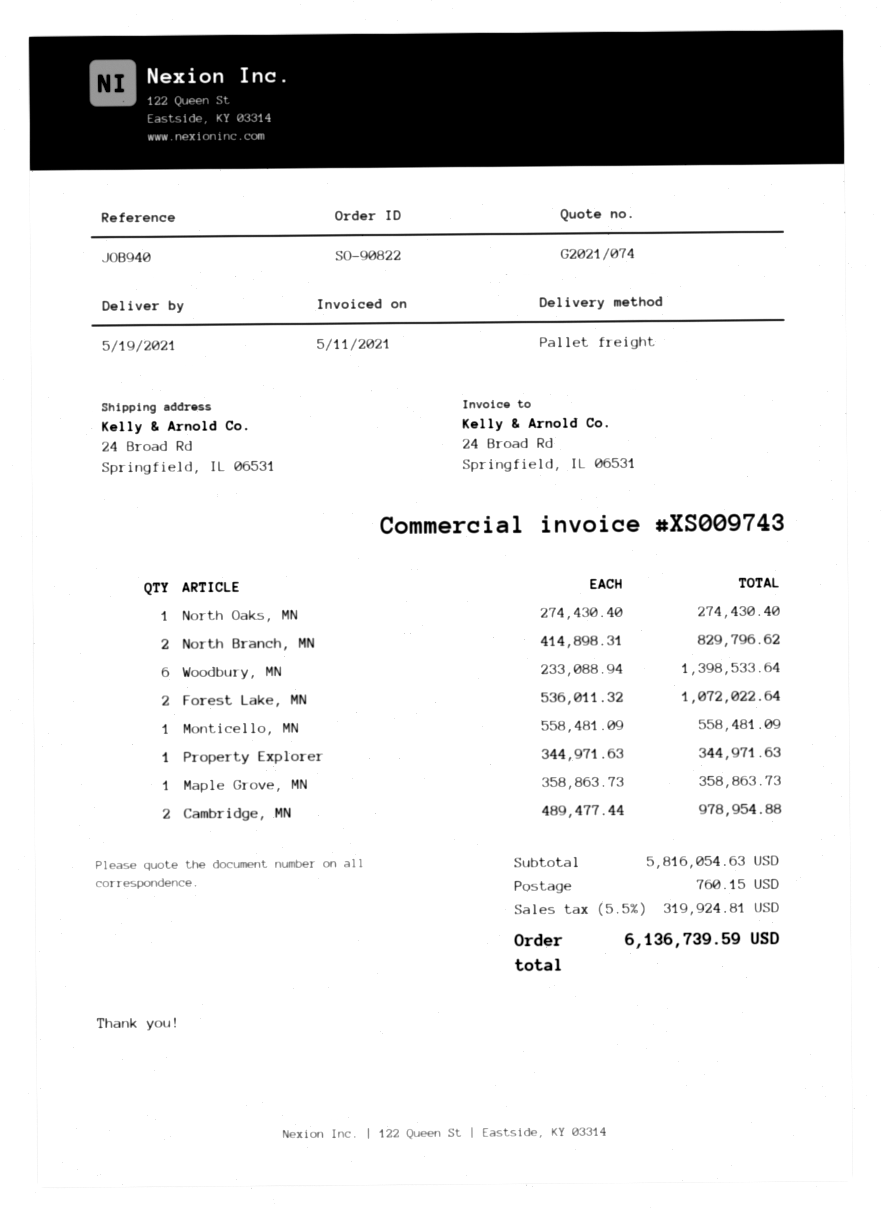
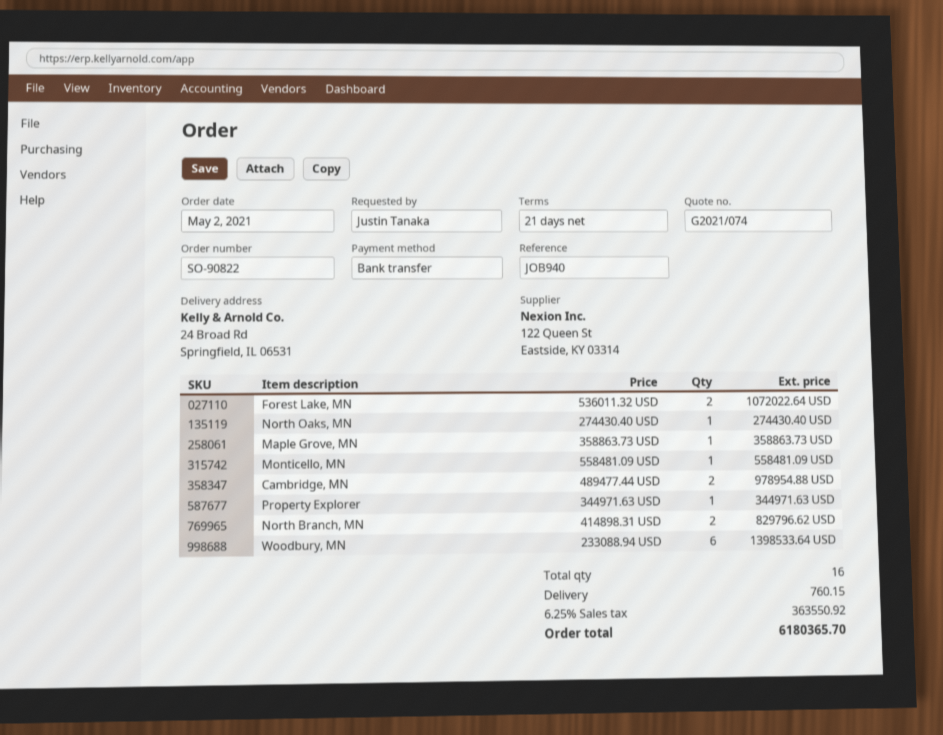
tax: 5.5% = 319924.81 -> 6.25% = 363550.92
total: 6136739.59 -> 6180365.70

